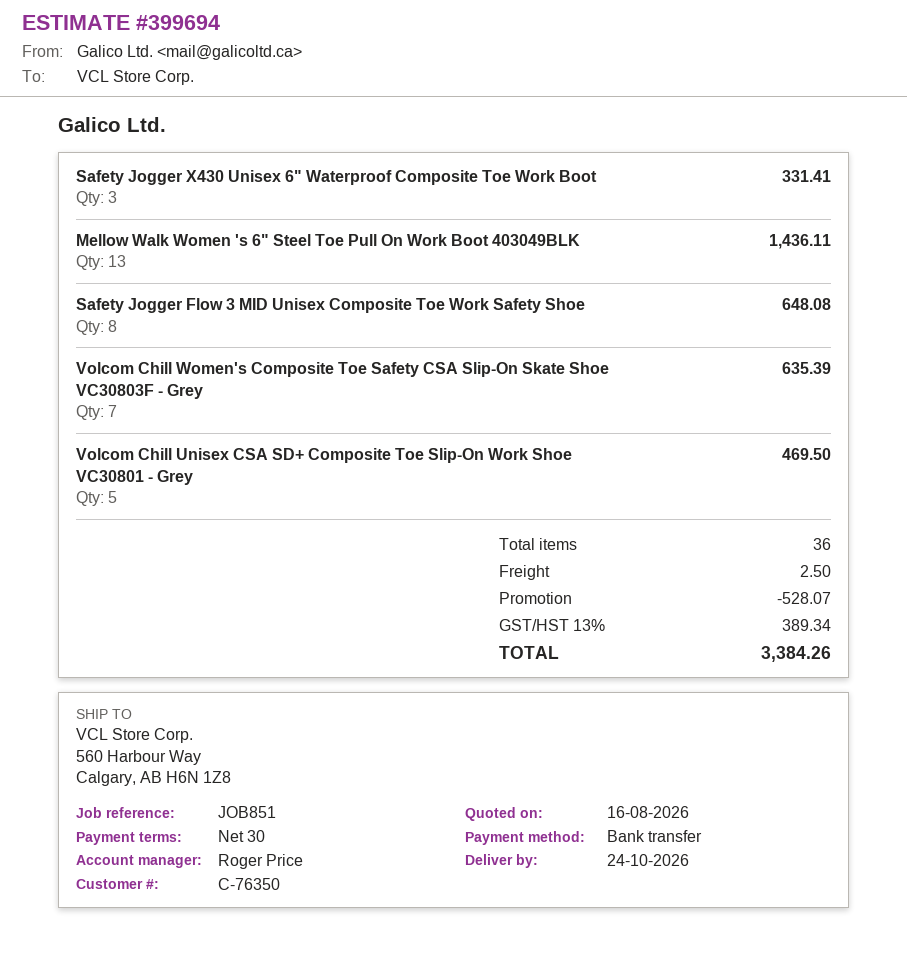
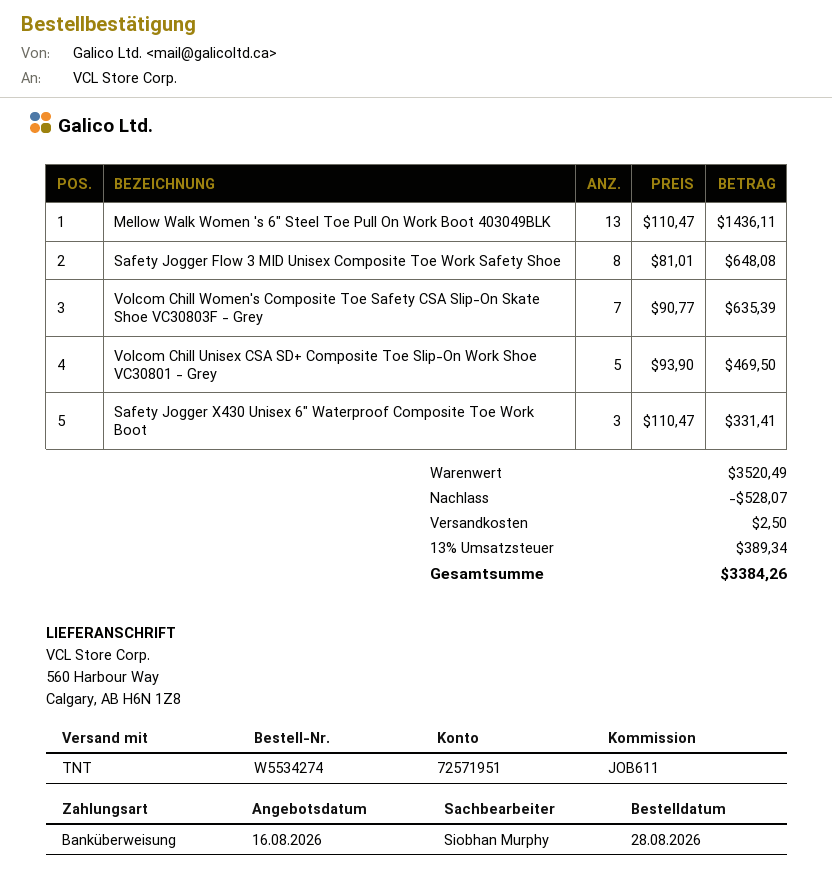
reference: JOB851 -> JOB611
sales rep: Roger Price -> Siobhan Murphy

